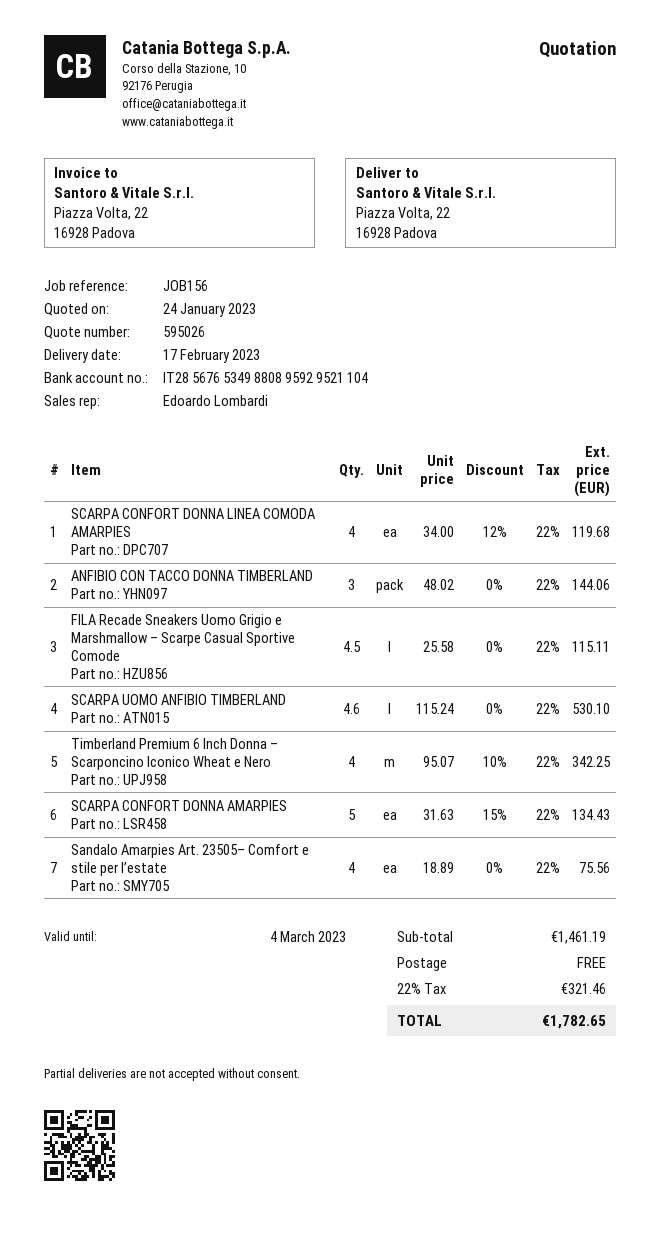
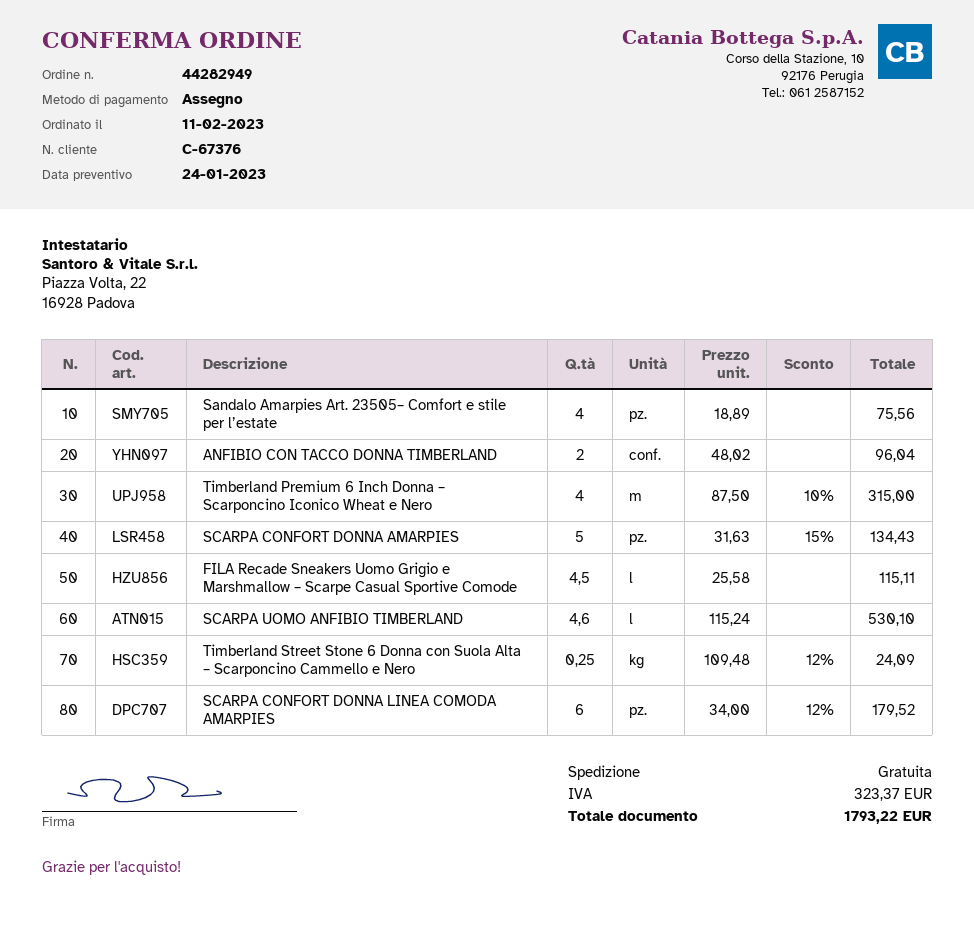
SCARPA CONFORT DONNA LINEA COMODA AMARPIES: 4 x 34.00 - 12% = 119.68 -> 6 x 34.00 - 12% = 179.52
ANFIBIO CON TACCO DONNA TIMBERLAND: 3 x 48.02 = 144.06 -> 2 x 48.02 = 96.04
Timberland Premium 6 Inch Donna – Scarponcino Iconico Wheat e Nero: 4 x 95.07 - 10% = 342.25 -> 4 x 87.50 - 10% = 315.00
Timberland Street Stone 6 Donna con Suola Alta – Scarponcino Cammello e Nero: none -> 0.25 x 109.48 - 12% = 24.09
tax: 321.46 -> 323.37
total: 1782.65 -> 1793.22

